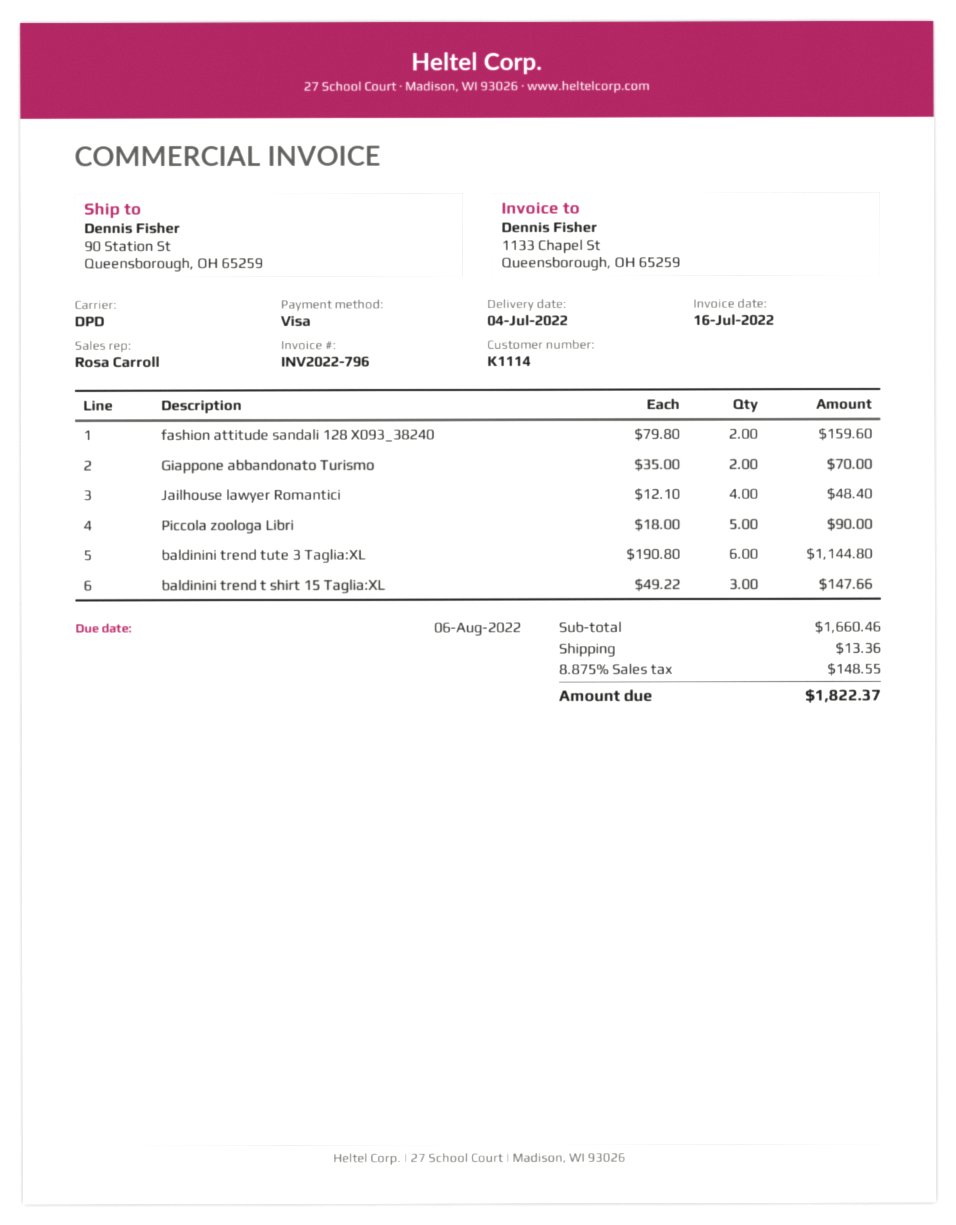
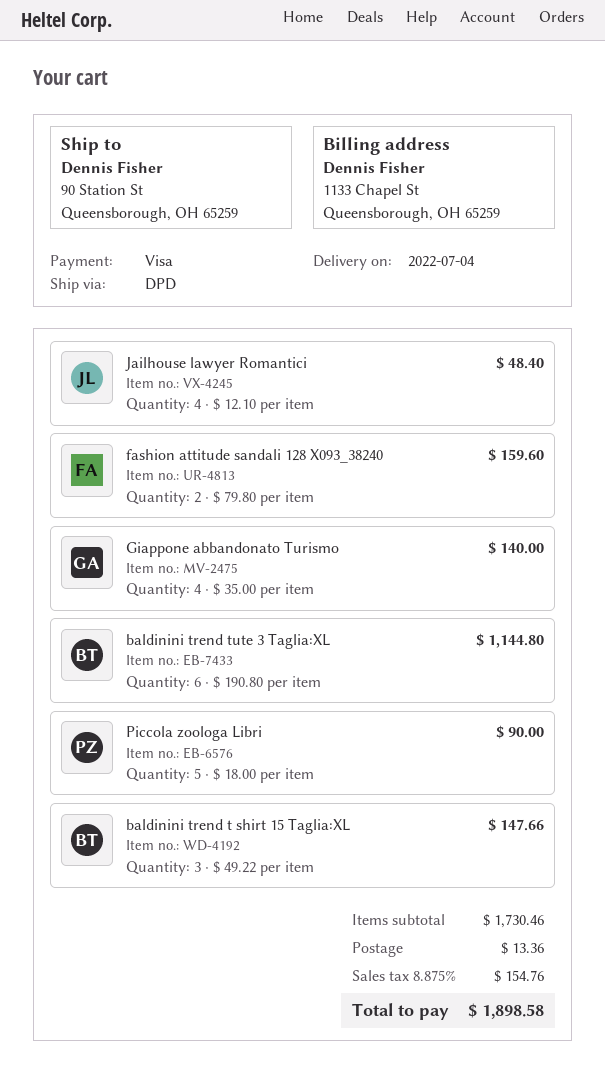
Giappone abbandonato Turismo: 2 x 35.00 = 70.00 -> 4 x 35.00 = 140.00
subtotal: 1660.46 -> 1730.46
tax: 8.875% = 148.55 -> 8.875% = 154.76
total: 1822.37 -> 1898.58

